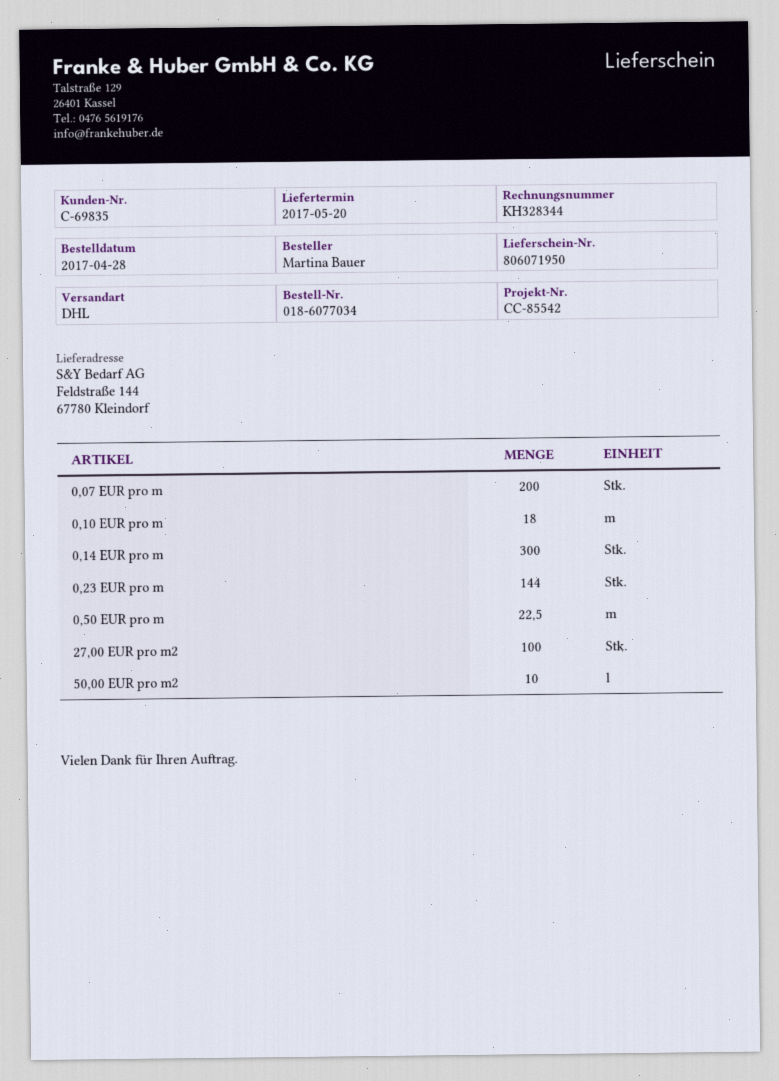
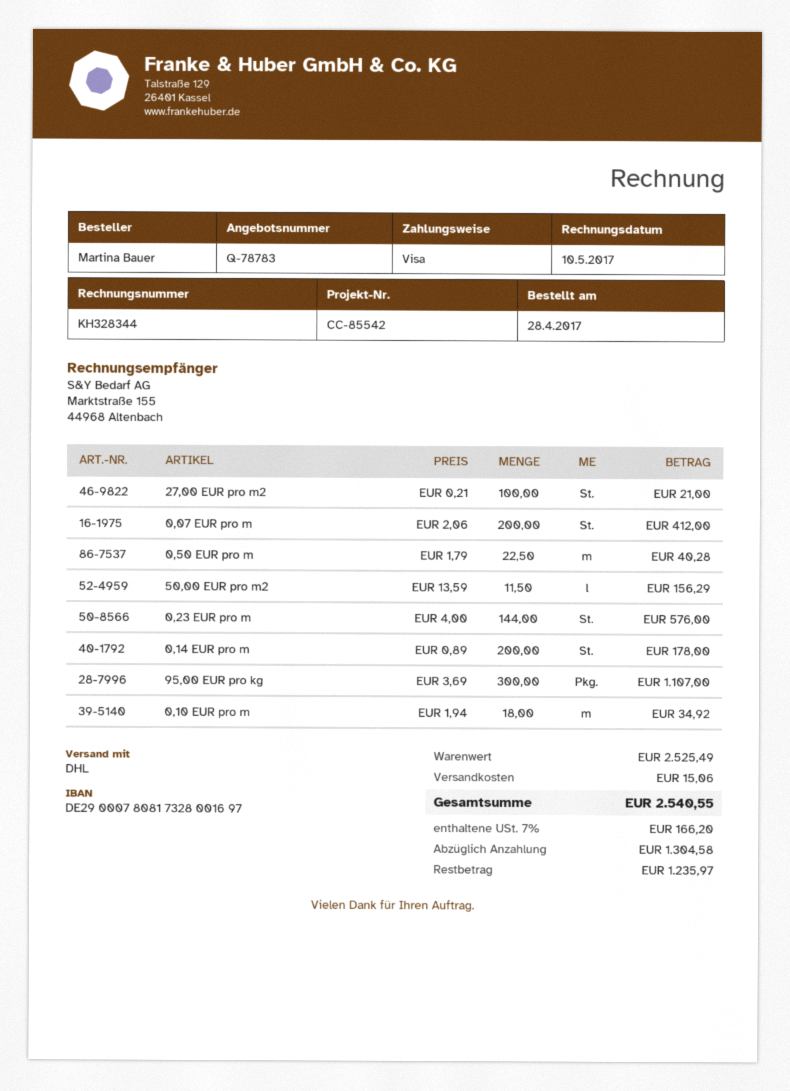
0,14 EUR pro m: 300 -> 200
50,00 EUR pro m2: 10 -> 11.5
95,00 EUR pro kg: none -> 300

